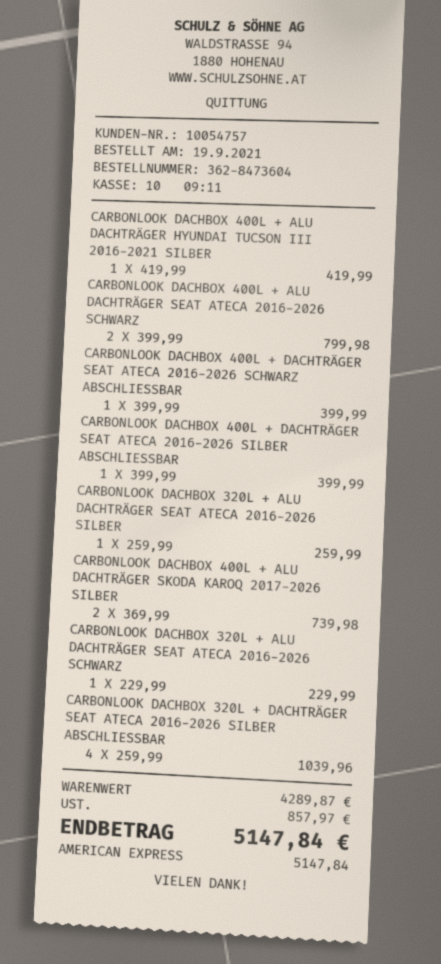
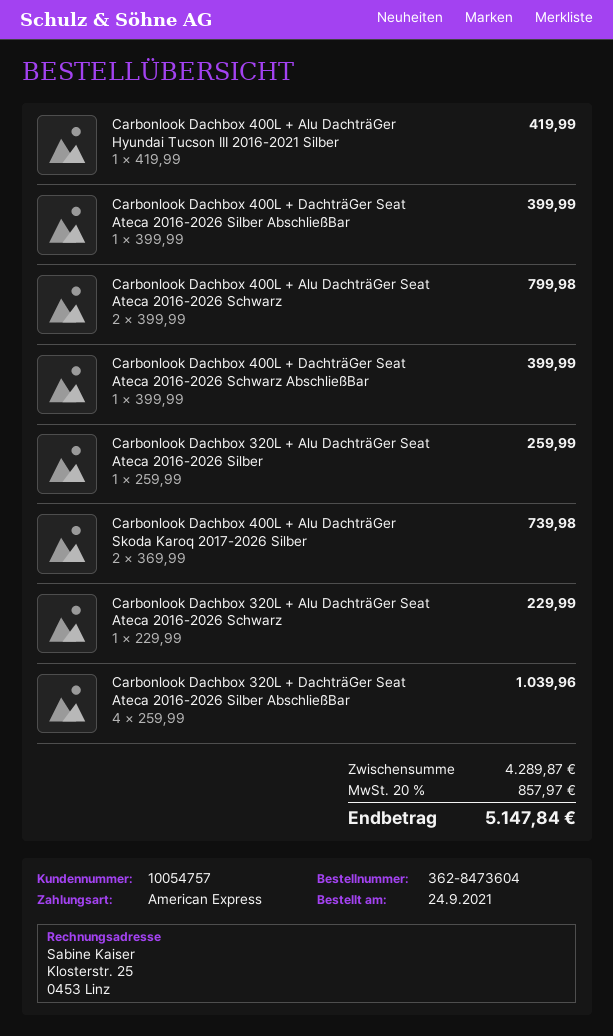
order date: 2021-09-19 -> 2021-09-24

